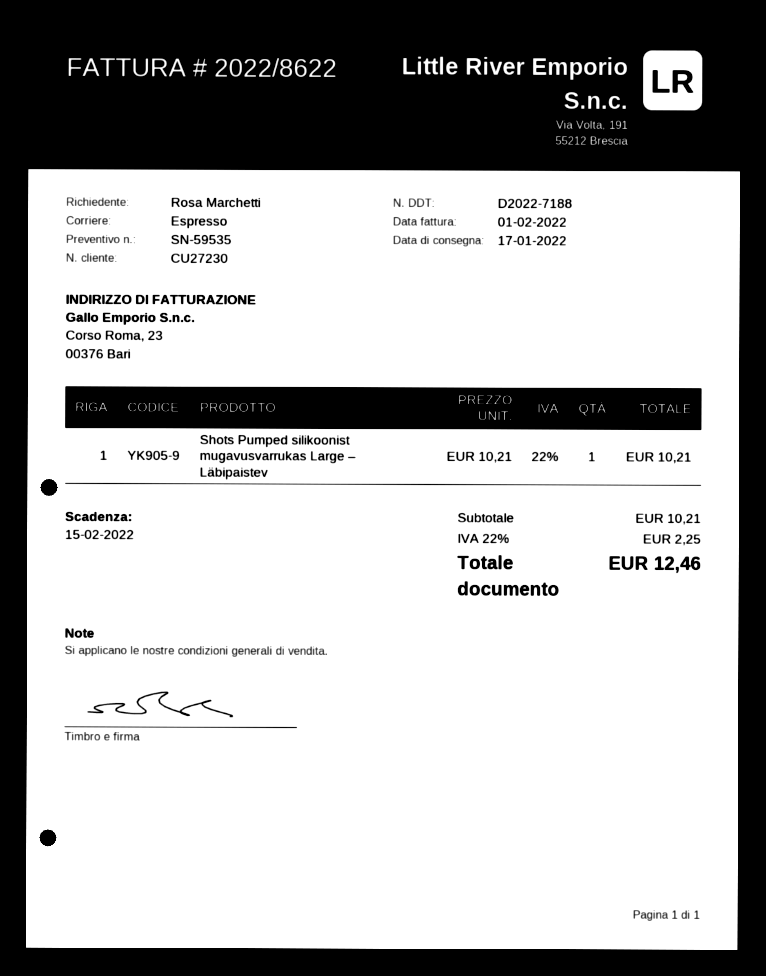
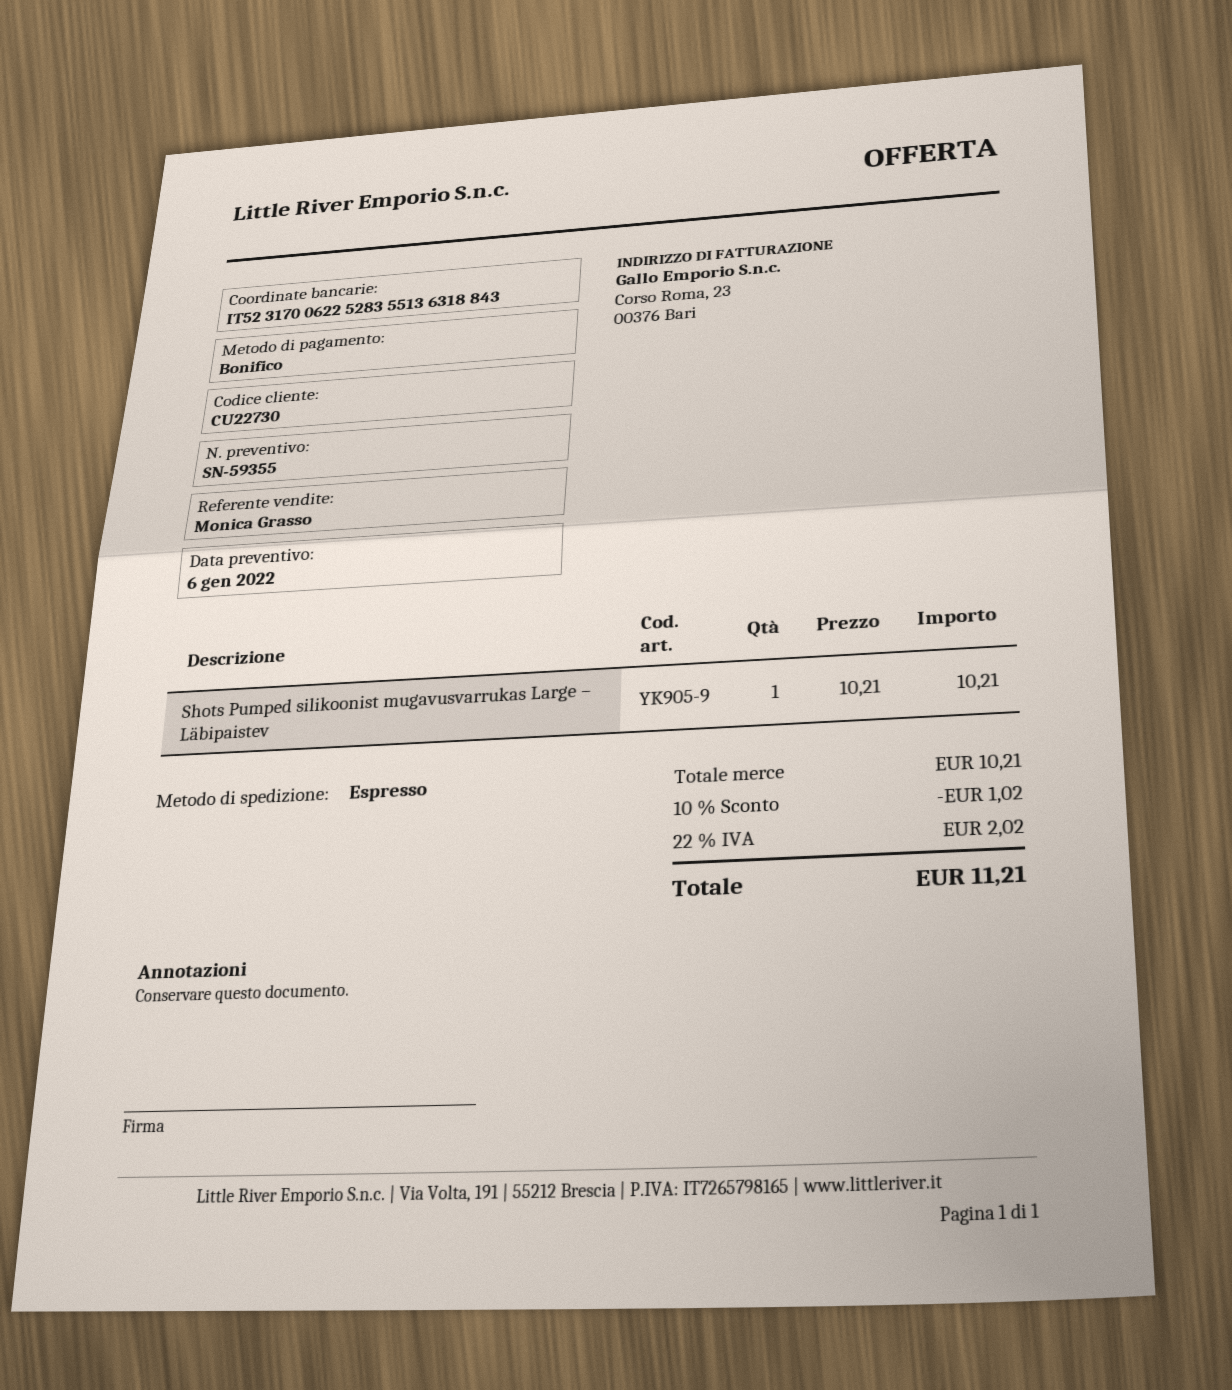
quote number: SN-59535 -> SN-59355
customer number: CU27230 -> CU22730
discount: none -> 10% = 1.02
tax: 22% = 2.25 -> 22% = 2.02
total: 12.46 -> 11.21

